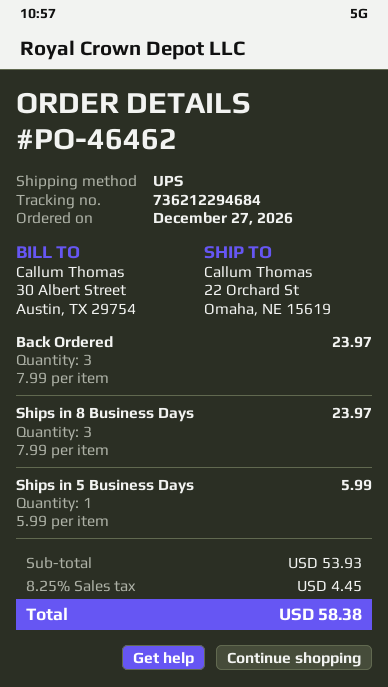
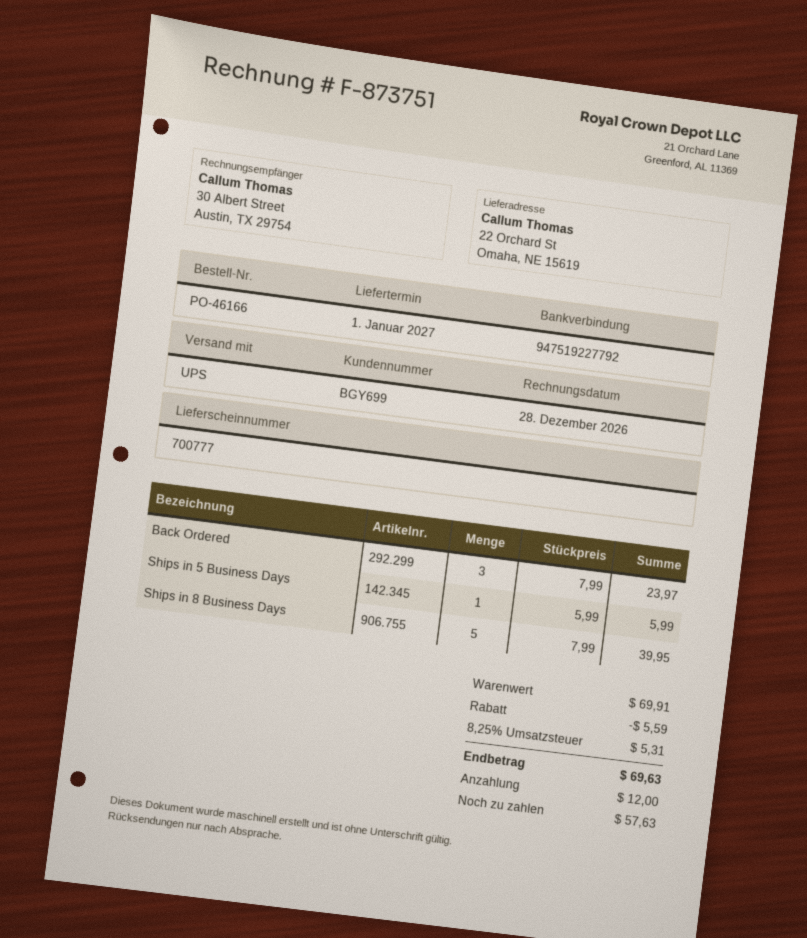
order number: PO-46462 -> PO-46166
Ships in 8 Business Days: 3 x 7.99 = 23.97 -> 5 x 7.99 = 39.95
subtotal: 53.93 -> 69.91
discount: none -> 5.59
tax: 8.25% = 4.45 -> 8.25% = 5.31
total: 58.38 -> 69.63

